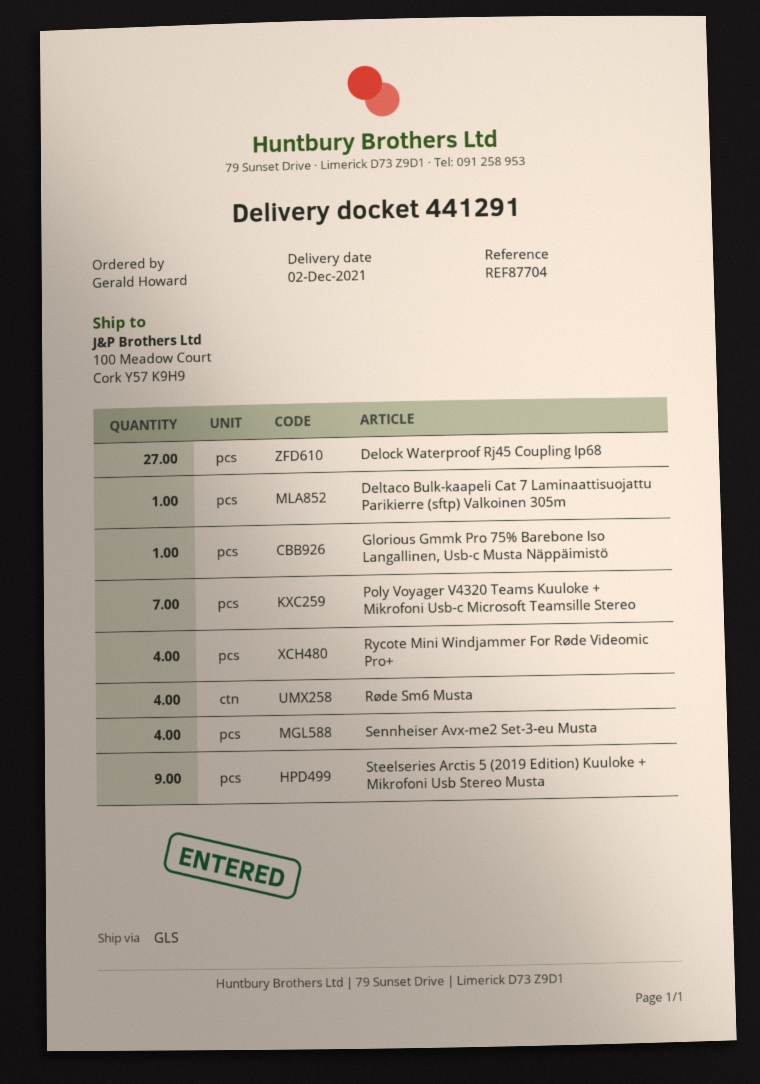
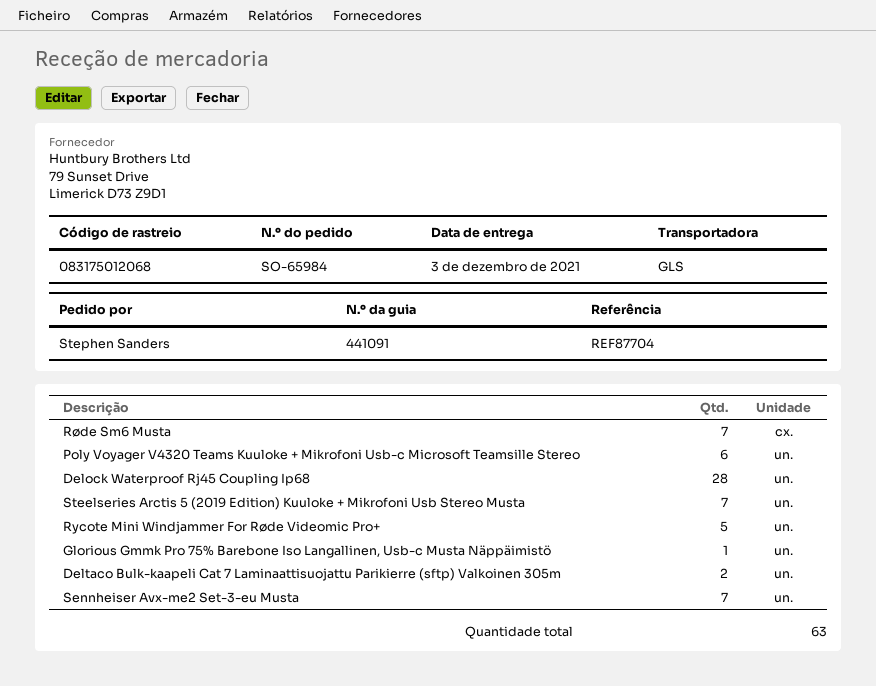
delivery note number: 441291 -> 441091
delivery date: 2021-12-02 -> 2021-12-03
ordered by: Gerald Howard -> Stephen Sanders
Delock Waterproof Rj45 Coupling Ip68: 27 -> 28
Deltaco Bulk-kaapeli Cat 7 Laminaattisuojattu Parikierre (sftp) Valkoinen 305m: 1 -> 2
Poly Voyager V4320 Teams Kuuloke + Mikrofoni Usb-c Microsoft Teamsille Stereo: 7 -> 6
Rycote Mini Windjammer For Røde Videomic Pro+: 4 -> 5
Røde Sm6 Musta: 4 -> 7
Sennheiser Avx-me2 Set-3-eu Musta: 4 -> 7
Steelseries Arctis 5 (2019 Edition) Kuuloke + Mikrofoni Usb Stereo Musta: 9 -> 7

